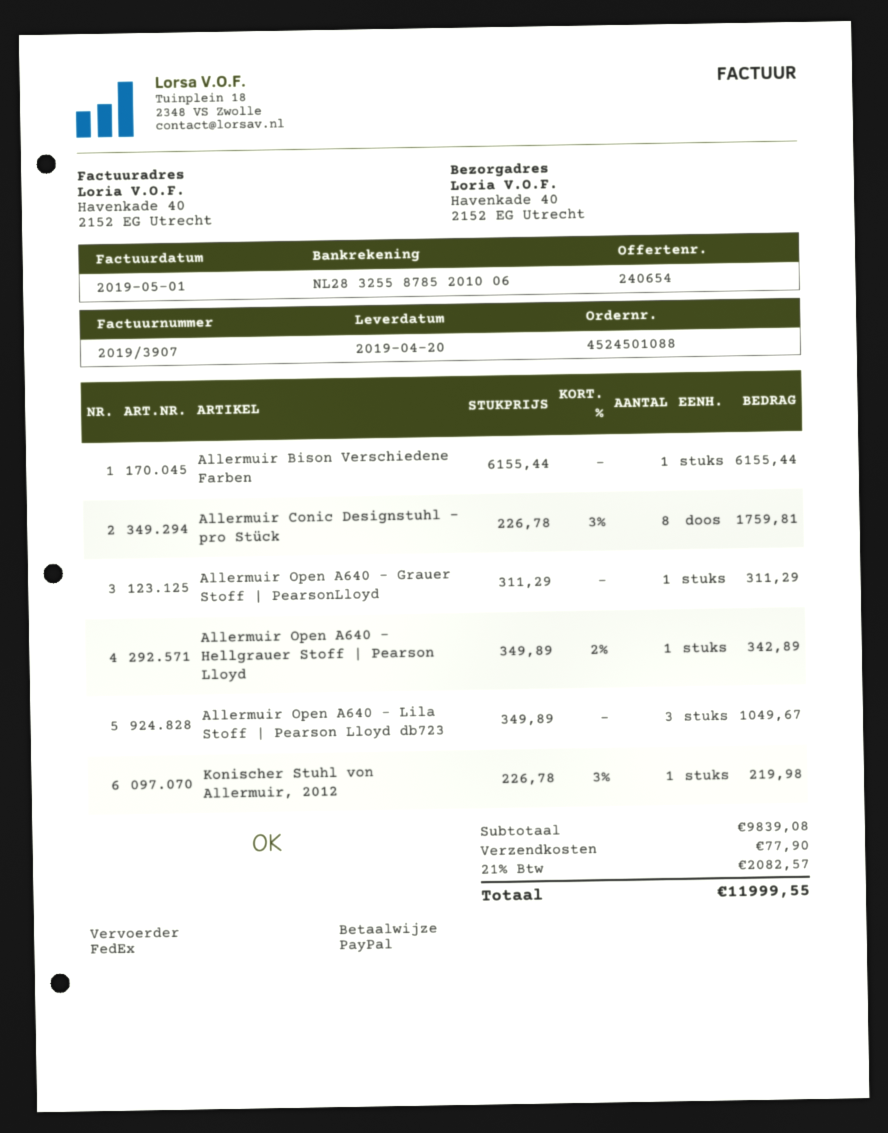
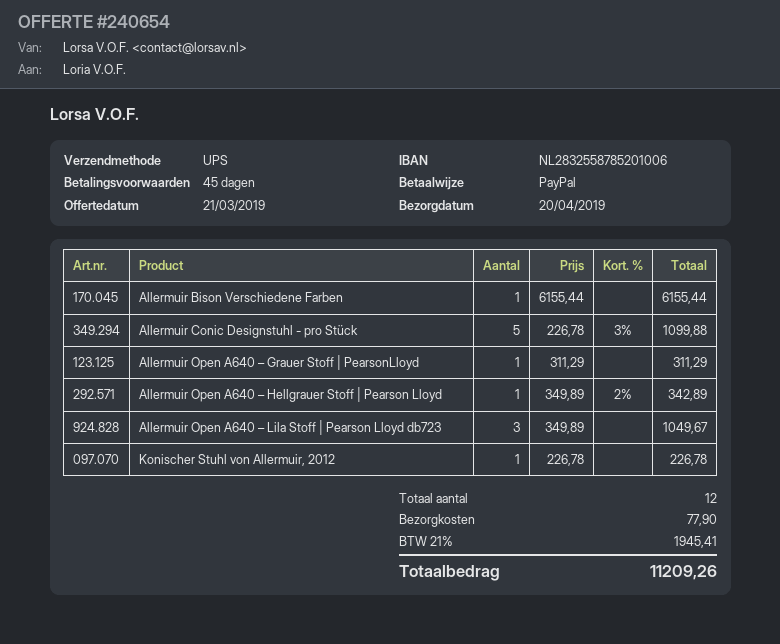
shipping method: FedEx -> UPS
Allermuir Conic Designstuhl - pro Stück: 8 x 226.78 - 3% = 1759.81 -> 5 x 226.78 - 3% = 1099.88
Konischer Stuhl von Allermuir, 2012: 1 x 226.78 - 3% = 219.98 -> 1 x 226.78 = 226.78
tax: 21% = 2082.57 -> 21% = 1945.41
total: 11999.55 -> 11209.26

